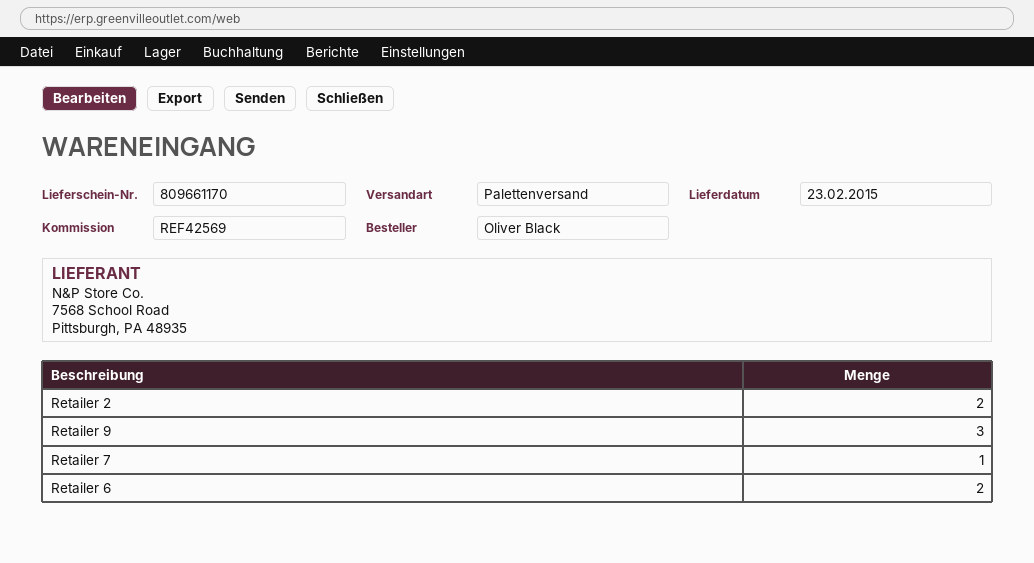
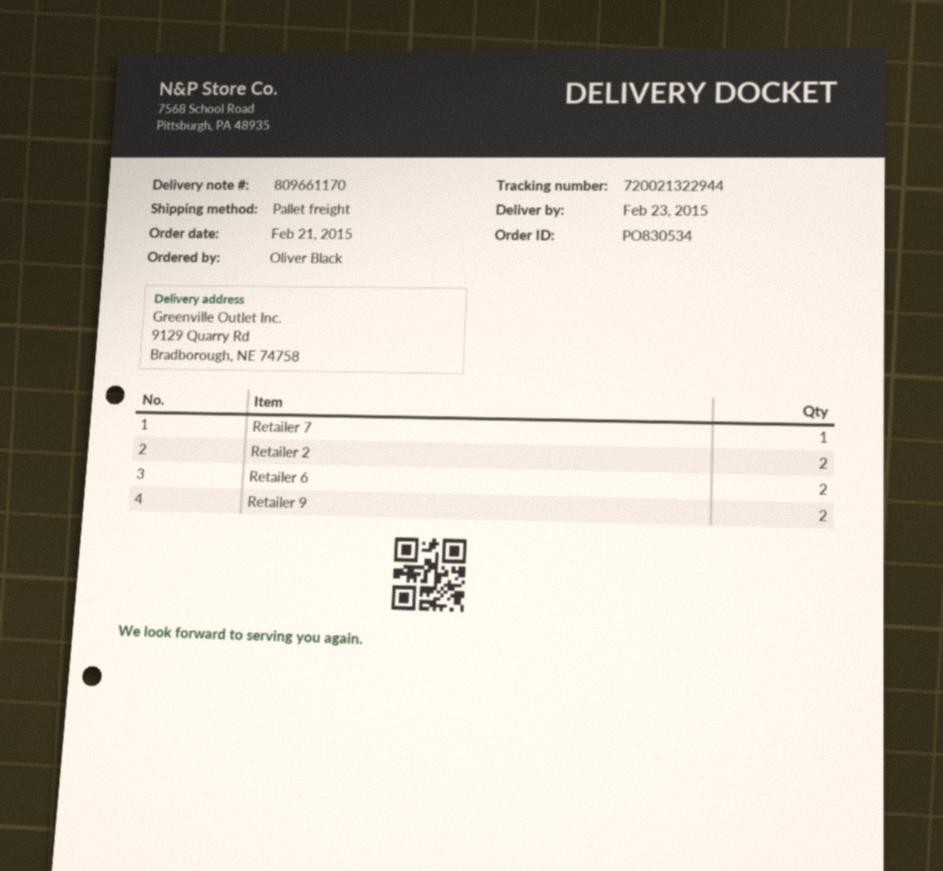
Retailer 9: 3 -> 2

